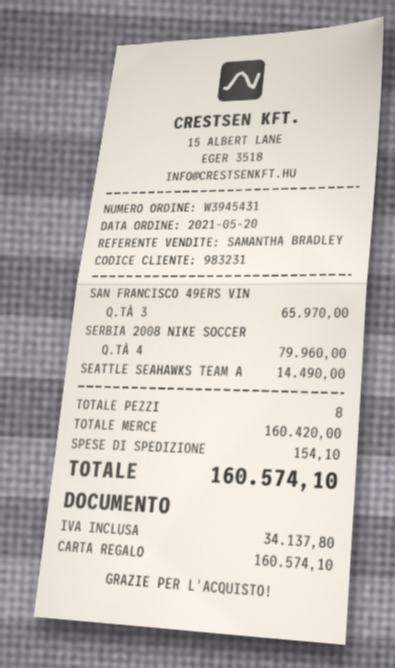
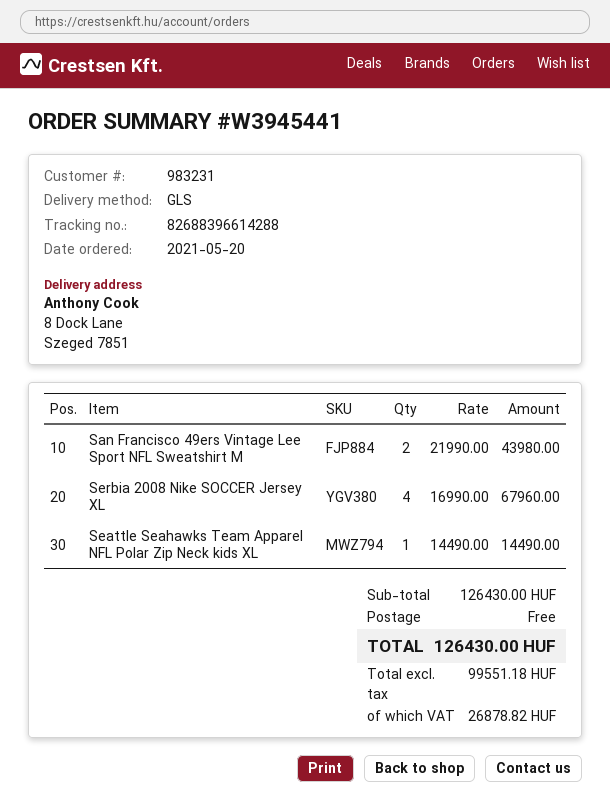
order number: W3945431 -> W3945441
SAN FRANCISCO 49ERS VIN: 3 for 65970.00 -> 2 for 43980.00
SERBIA 2008 NIKE SOCCER: 4 for 79960.00 -> 4 for 67960.00
subtotal: 160420.00 -> 126430.00
shipping: 154.10 -> 0.00
tax: 34137.80 -> 26878.82
total: 160574.10 -> 126430.00

